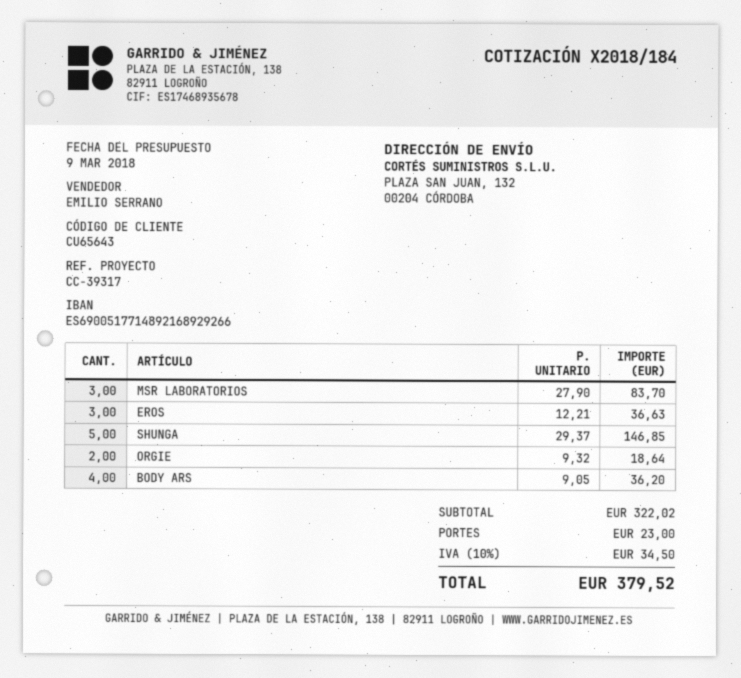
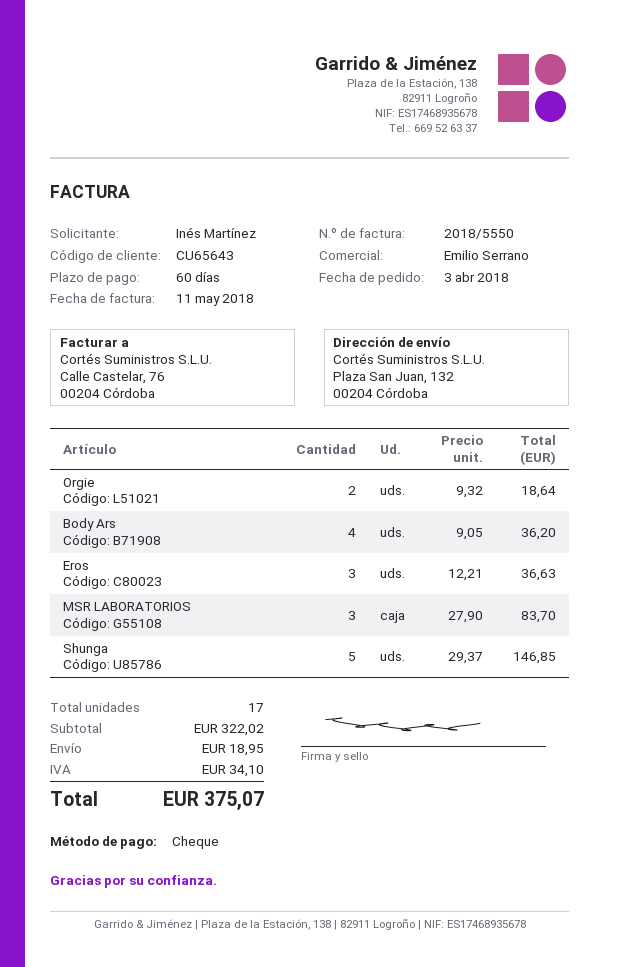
shipping: 23.00 -> 18.95
tax: 34.50 -> 34.10
total: 379.52 -> 375.07

